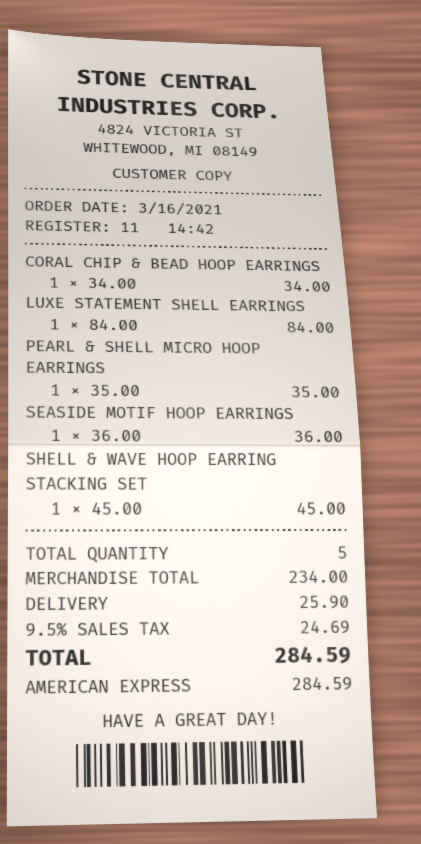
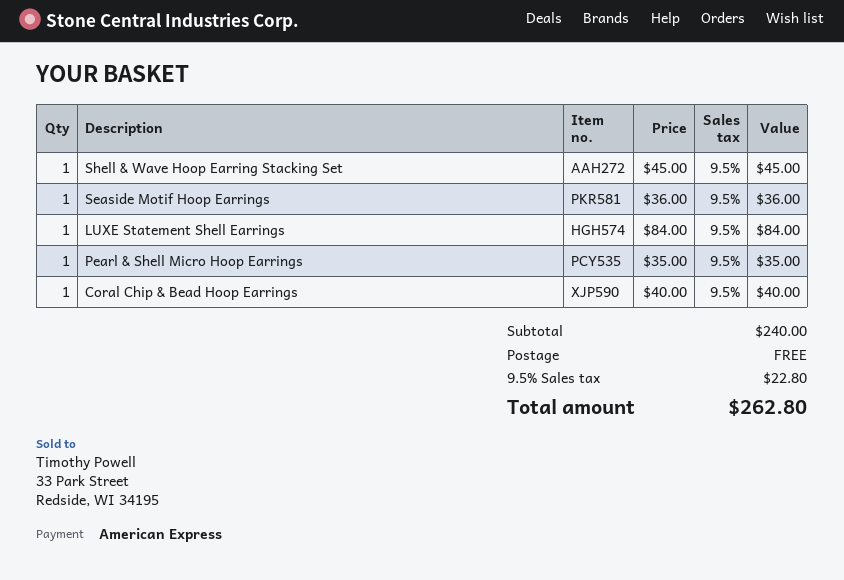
CORAL CHIP & BEAD HOOP EARRINGS: 1 x 34.00 = 34.00 -> 1 x 40.00 = 40.00
subtotal: 234.00 -> 240.00
shipping: 25.90 -> 0.00
tax: 9.5% = 24.69 -> 9.5% = 22.80
total: 284.59 -> 262.80

